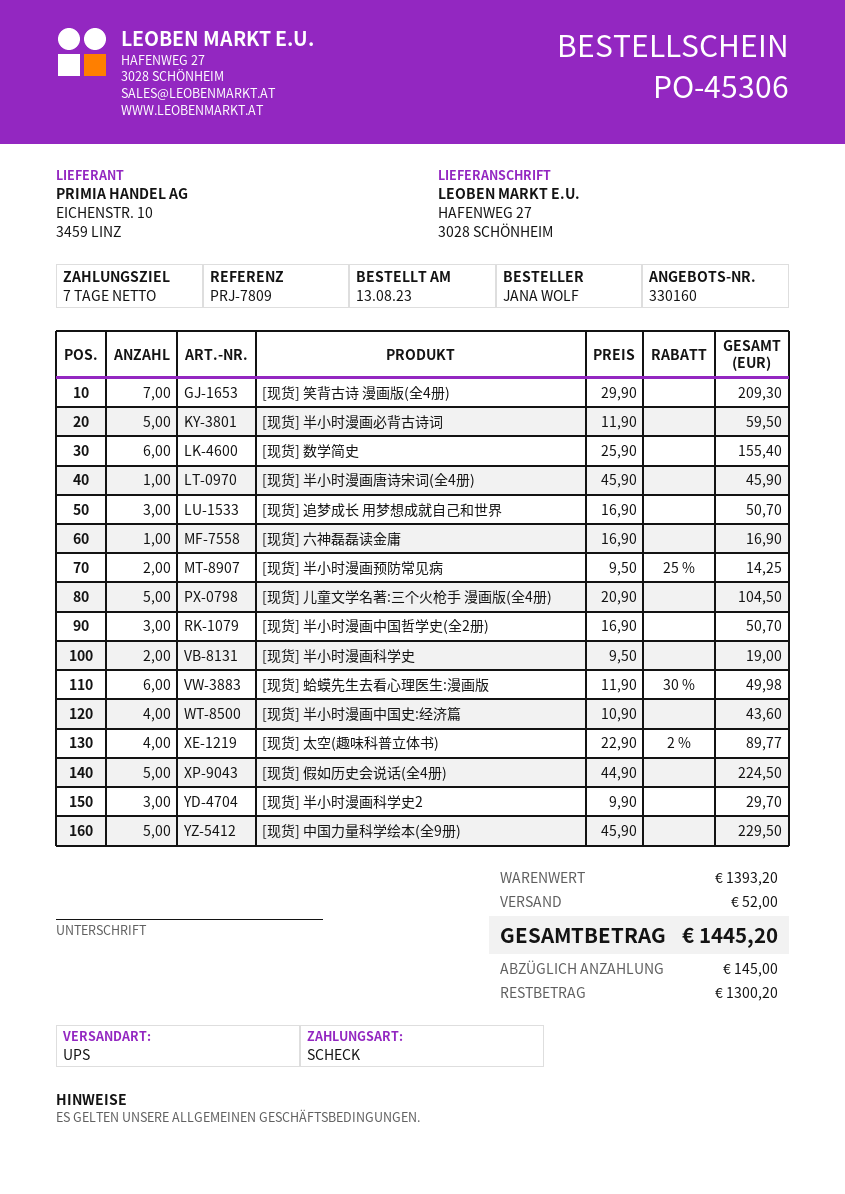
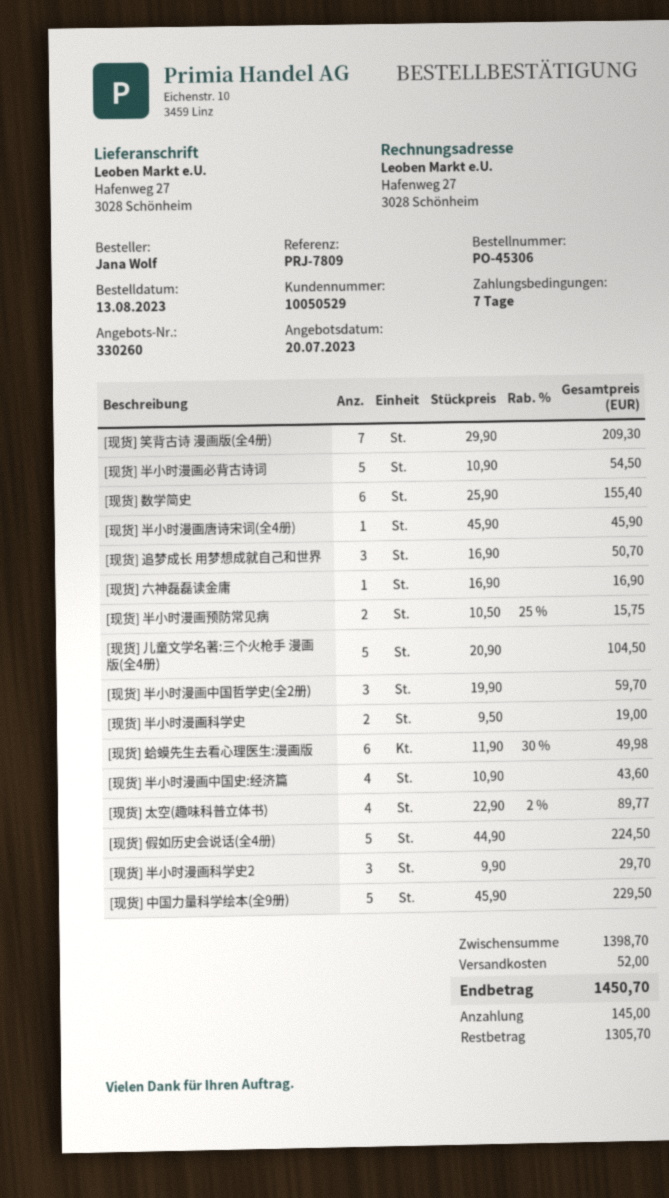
quote number: 330160 -> 330260
[现货] 半小时漫画必背古诗词: 5 x 11.90 = 59.50 -> 5 x 10.90 = 54.50
[现货] 半小时漫画预防常见病: 2 x 9.50 - 25% = 14.25 -> 2 x 10.50 - 25% = 15.75
[现货] 半小时漫画中国哲学史(全2册): 3 x 16.90 = 50.70 -> 3 x 19.90 = 59.70
subtotal: 1393.20 -> 1398.70
total: 1445.20 -> 1450.70
balance: 1300.20 -> 1305.70

